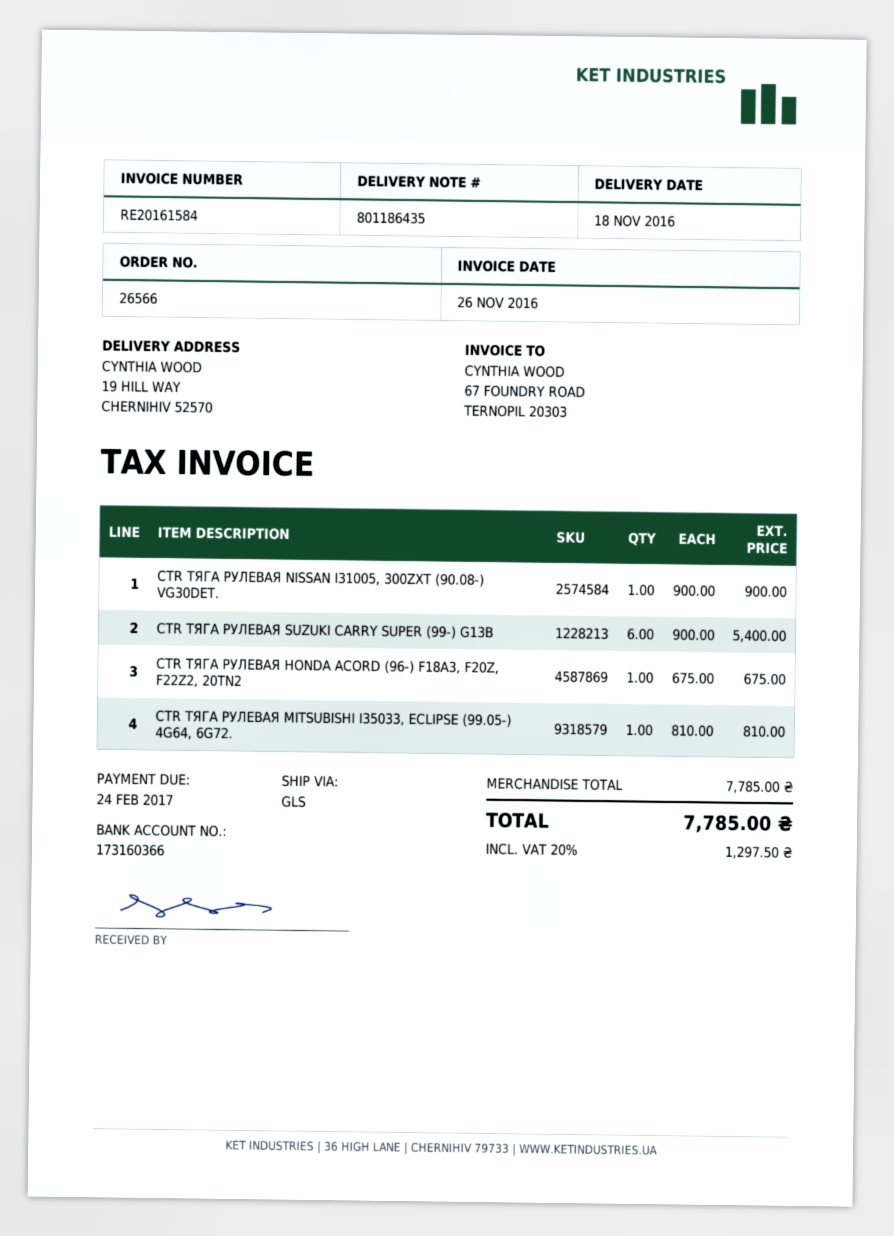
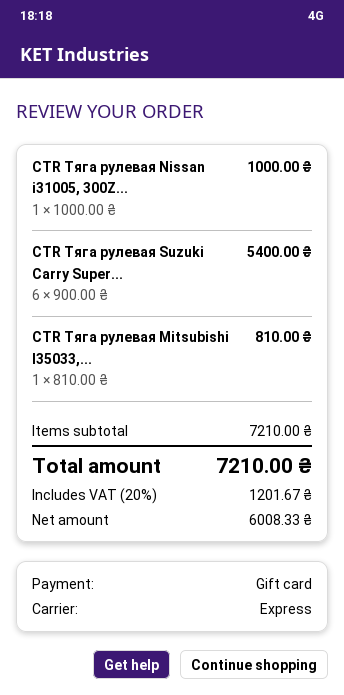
shipping method: GLS -> express
CTR ТЯГА РУЛЕВАЯ NISSAN I31005, 300ZXT (90.08-) VG30DET.: 1 x 900.00 = 900.00 -> 1 x 1000.00 = 1000.00
CTR ТЯГА РУЛЕВАЯ HONDA ACORD (96-) F18A3, F20Z, F22Z2, 20TN2: 1 x 675.00 = 675.00 -> none
subtotal: 7785.00 -> 7210.00
tax: 20% = 1297.50 -> 20% = 1201.67
total: 7785.00 -> 7210.00

